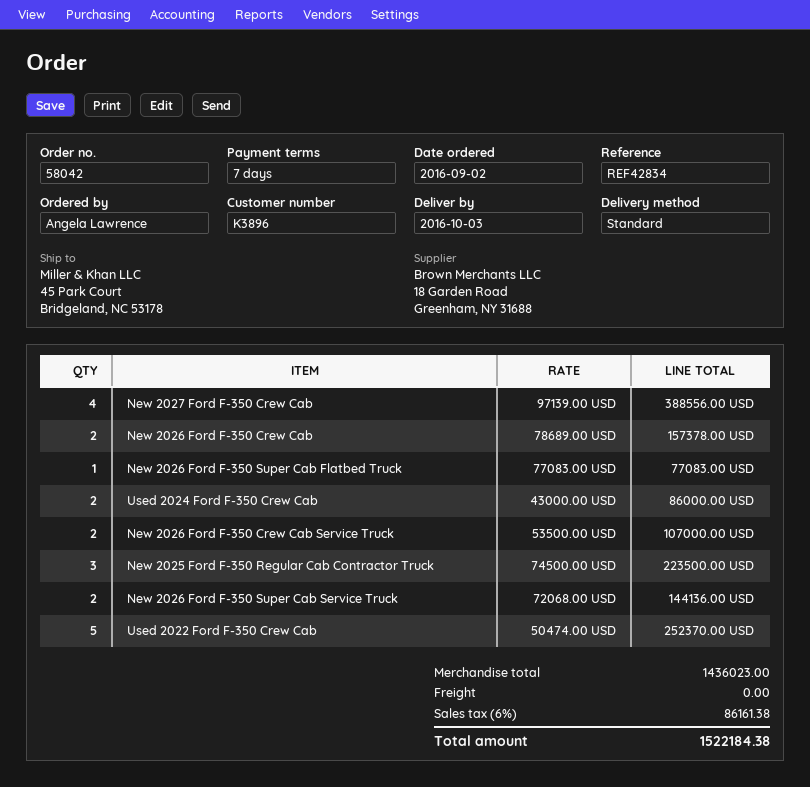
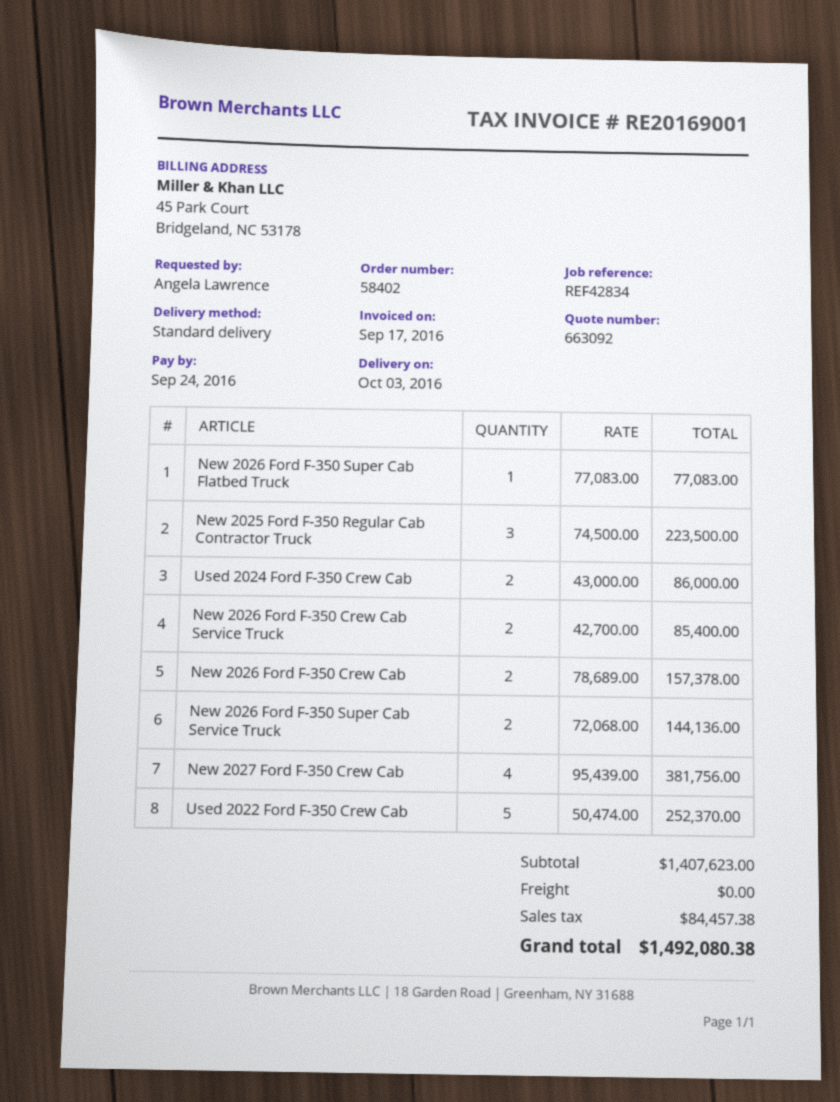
order number: 58042 -> 58402
New 2027 Ford F-350 Crew Cab: 4 x 97139.00 = 388556.00 -> 4 x 95439.00 = 381756.00
New 2026 Ford F-350 Crew Cab Service Truck: 2 x 53500.00 = 107000.00 -> 2 x 42700.00 = 85400.00
subtotal: 1436023.00 -> 1407623.00
tax: 86161.38 -> 84457.38
total: 1522184.38 -> 1492080.38

